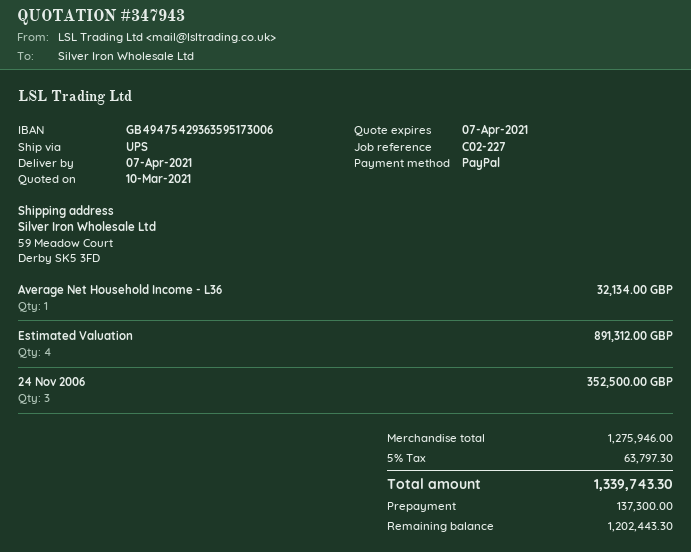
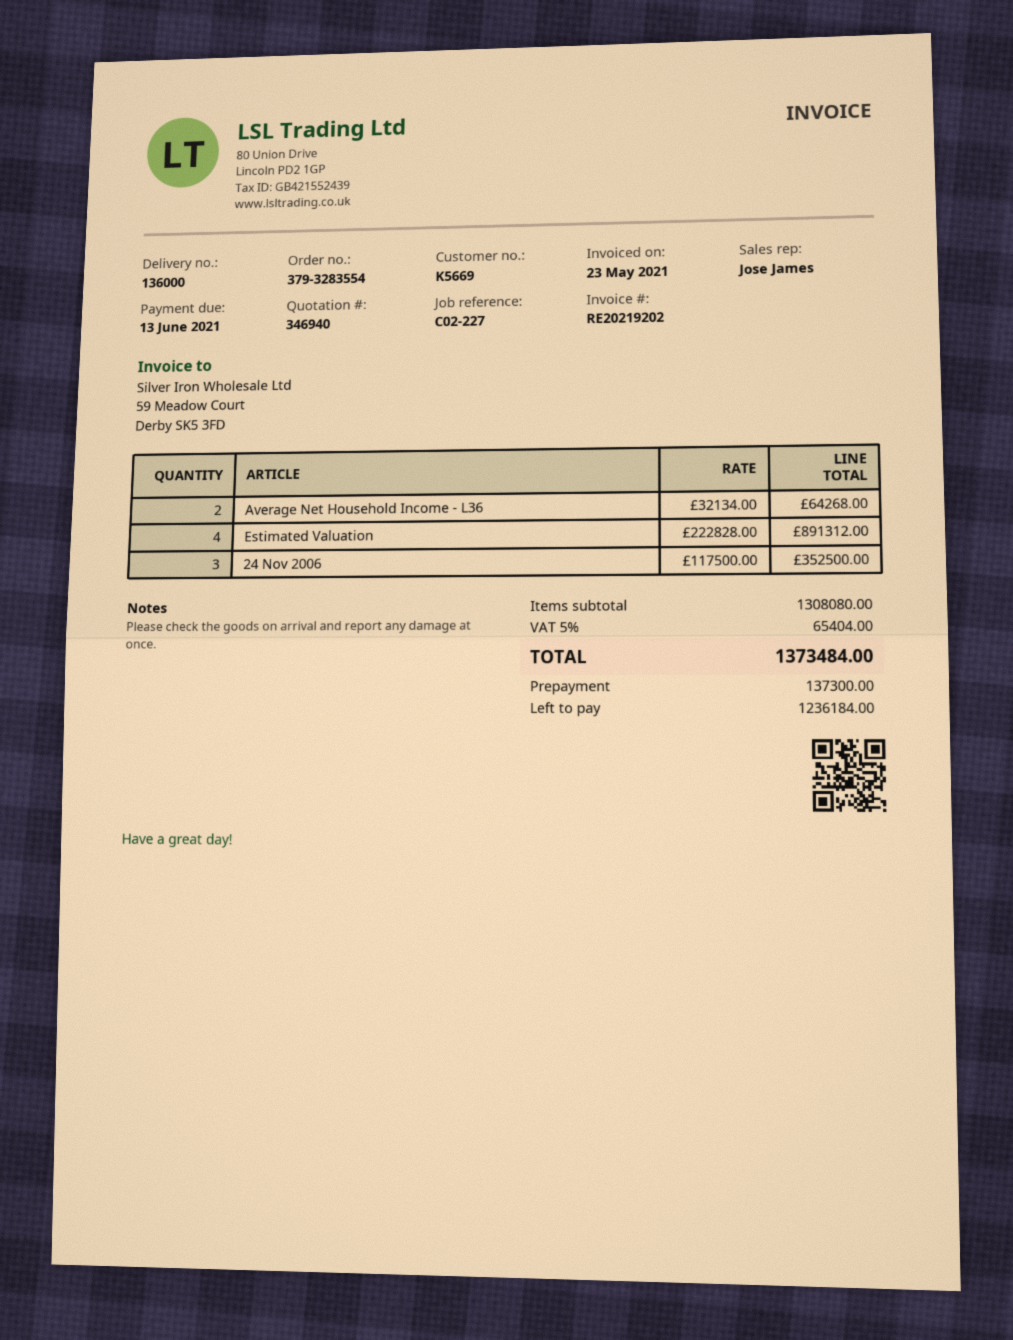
quote number: 347943 -> 346940
Average Net Household Income - L36: 1 for 32134.00 -> 2 for 64268.00
subtotal: 1275946.00 -> 1308080.00
tax: 5% = 63797.30 -> 5% = 65404.00
total: 1339743.30 -> 1373484.00
balance: 1202443.30 -> 1236184.00

